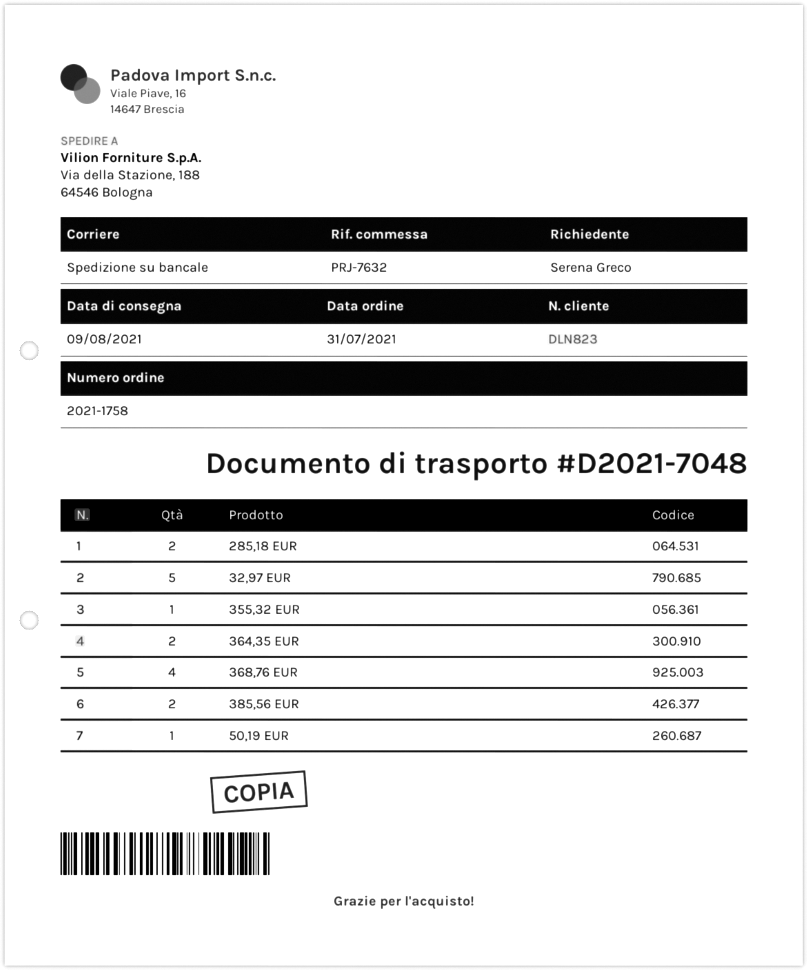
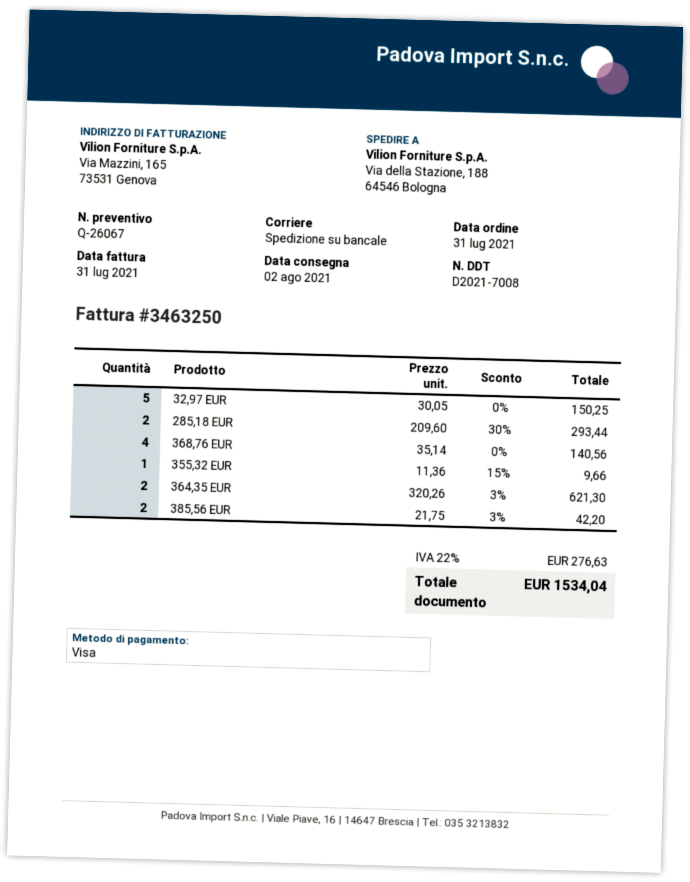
delivery note number: D2021-7048 -> D2021-7008
delivery date: 2021-08-09 -> 2021-08-02
50,19 EUR: 1 -> none

